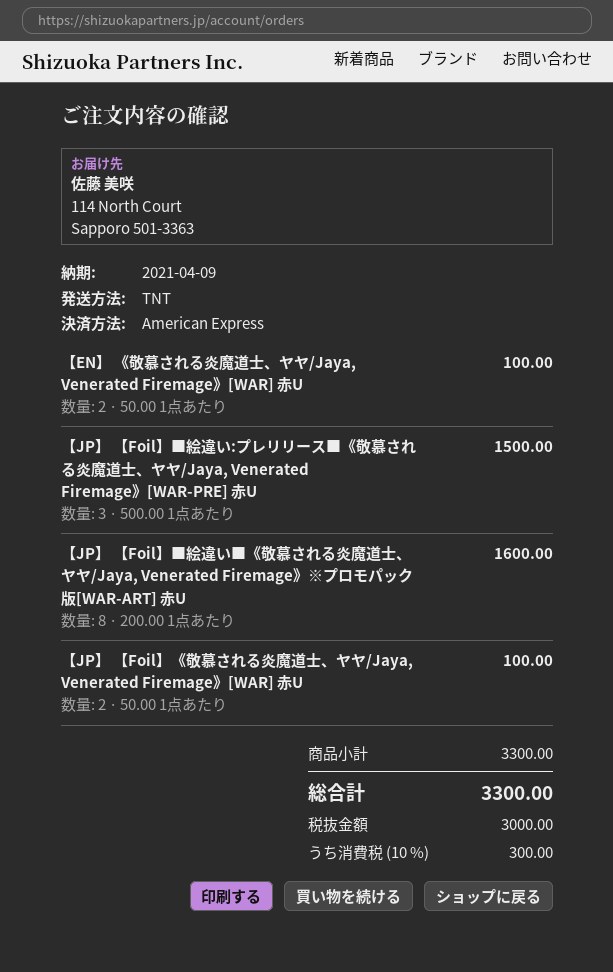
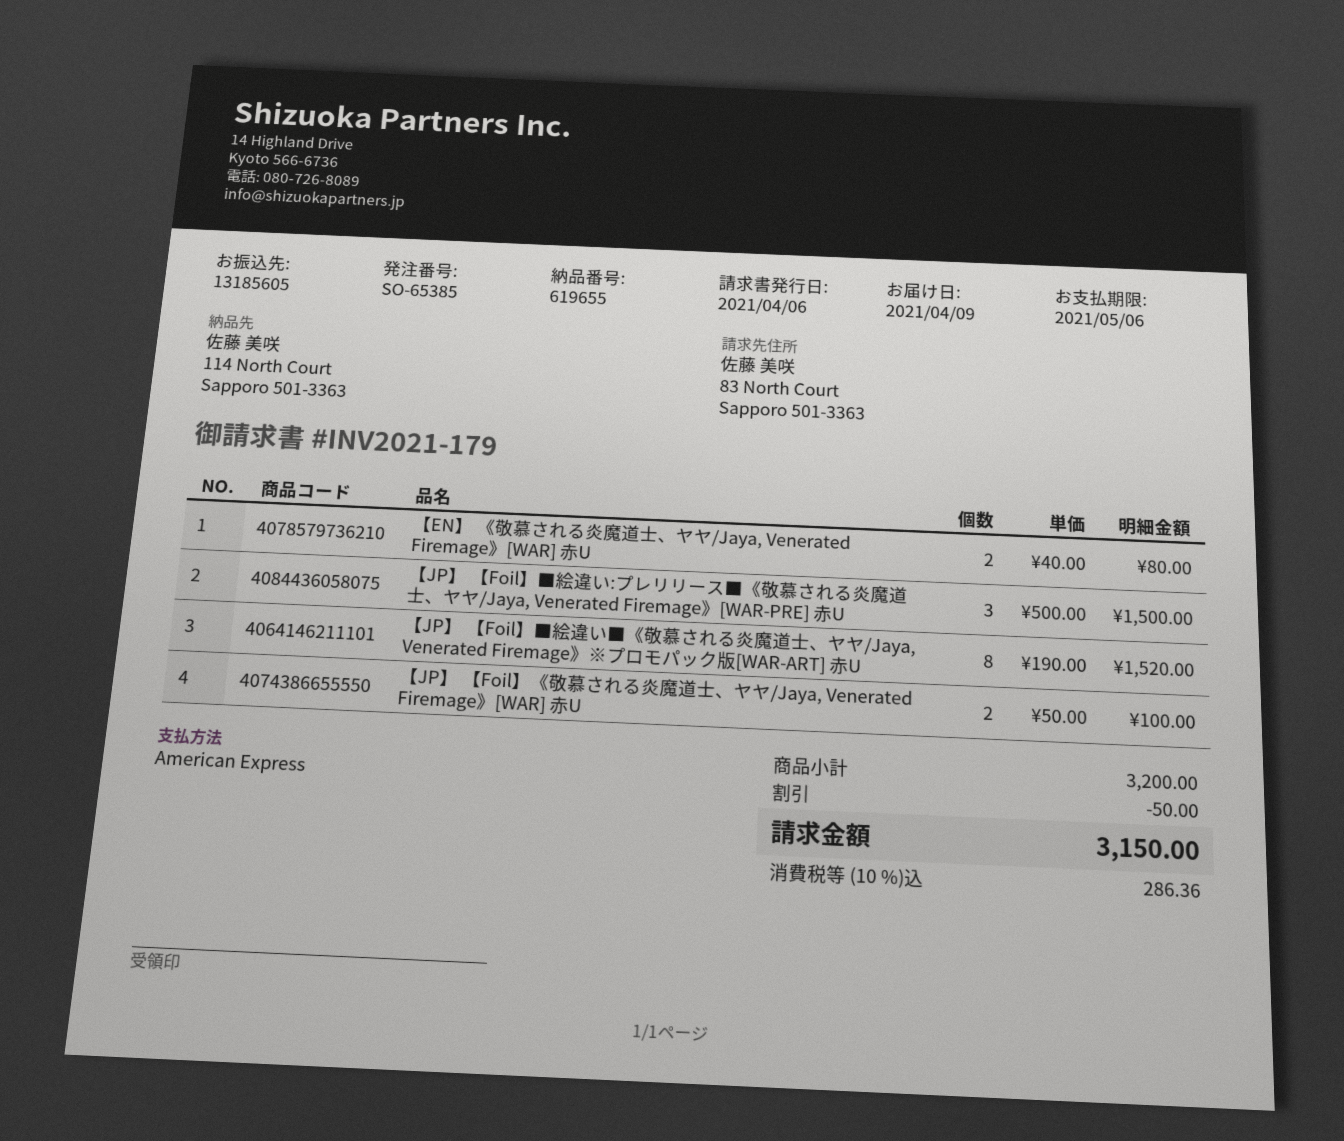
【EN】 《敬慕される炎魔道士、ヤヤ/Jaya, Venerated Firemage》[WAR] 赤U: 2 x 50.00 = 100.00 -> 2 x 40.00 = 80.00
【JP】 【Foil】■絵違い■《敬慕される炎魔道士、ヤヤ/Jaya, Venerated Firemage》※プロモパック版[WAR-ART] 赤U: 8 x 200.00 = 1600.00 -> 8 x 190.00 = 1520.00
subtotal: 3300.00 -> 3200.00
discount: none -> 50.00
tax: 10% = 300.00 -> 10% = 286.36
total: 3300.00 -> 3150.00

